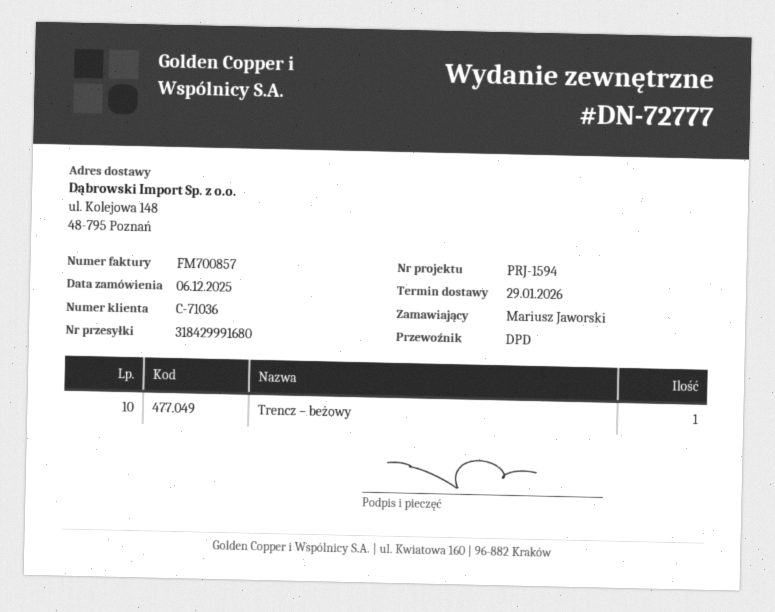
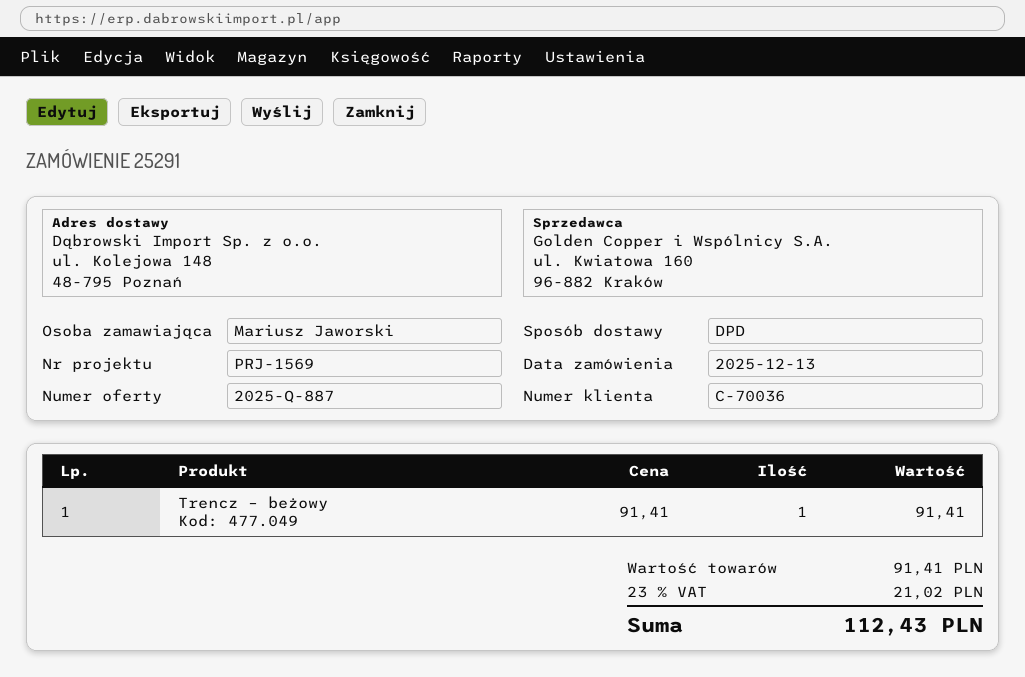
order date: 2025-12-06 -> 2025-12-13
customer number: C-71036 -> C-70036
reference: PRJ-1594 -> PRJ-1569

